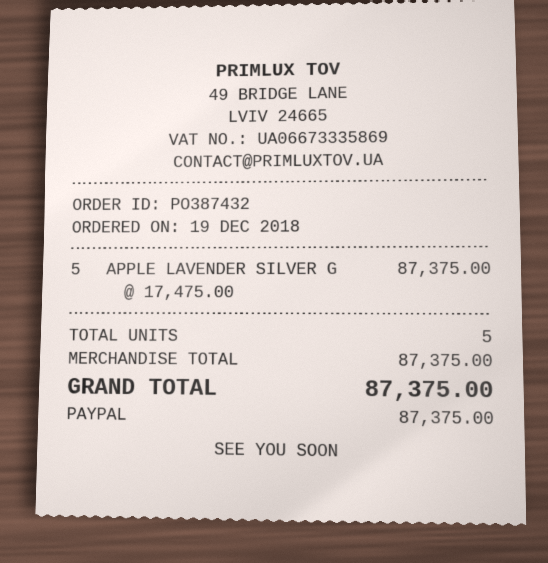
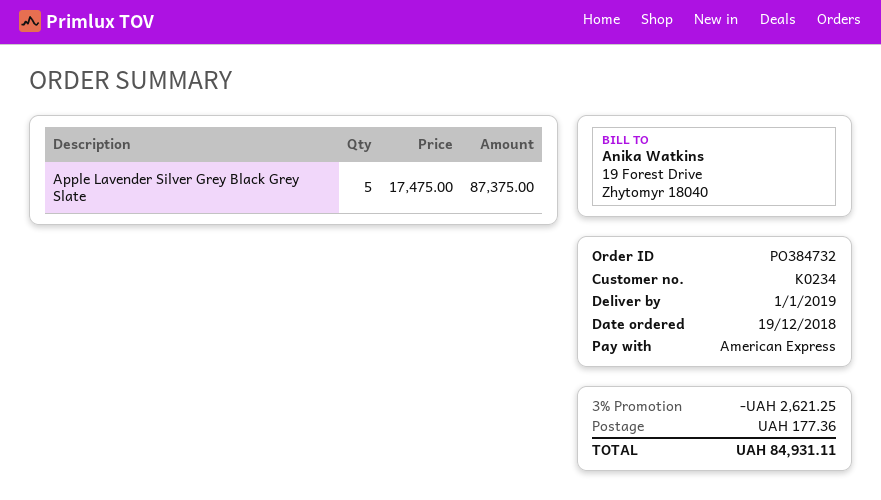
order number: PO387432 -> PO384732
payment method: PayPal -> American Express
discount: none -> 3% = 2621.25
shipping: none -> 177.36
total: 87375.00 -> 84931.11

